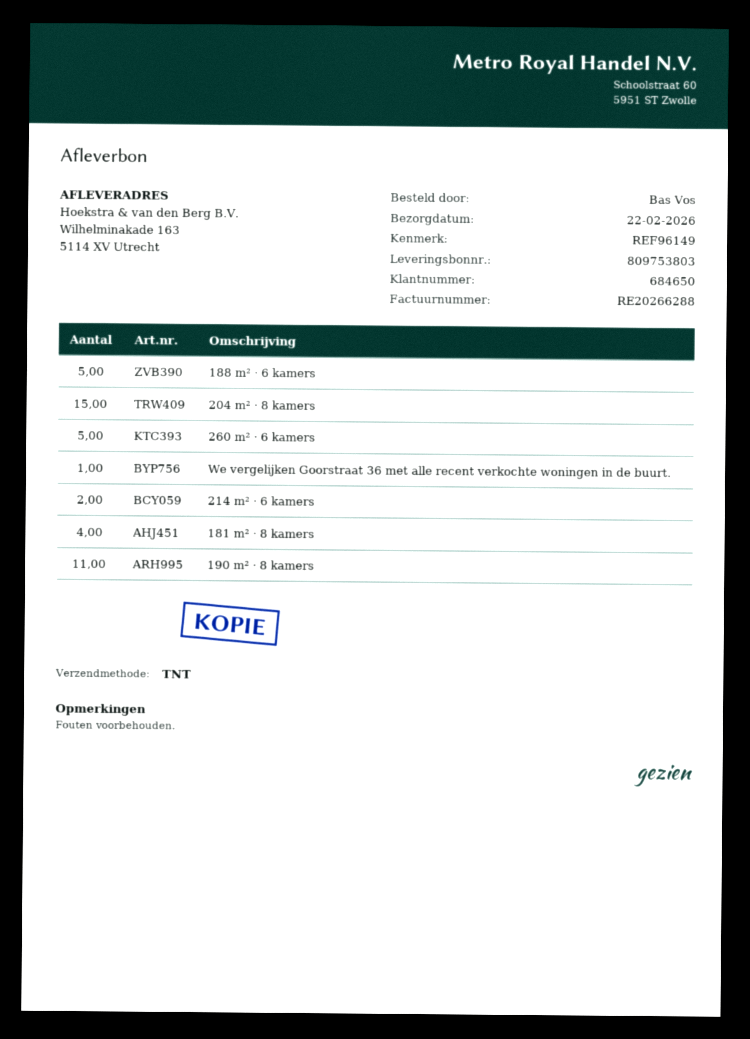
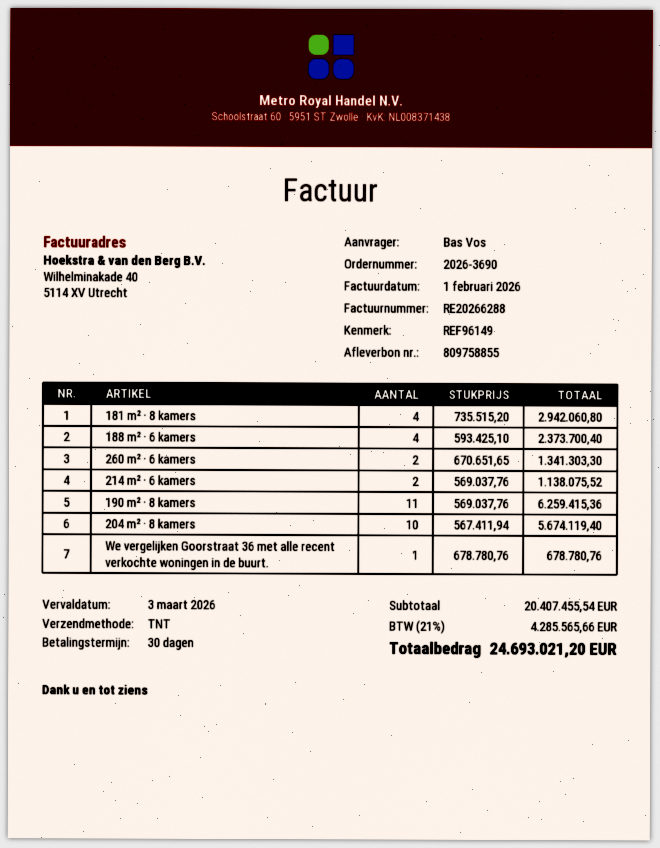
delivery note number: 809753803 -> 809758855
188 m² · 6 kamers: 5 -> 4
204 m² · 8 kamers: 15 -> 10
260 m² · 6 kamers: 5 -> 2

